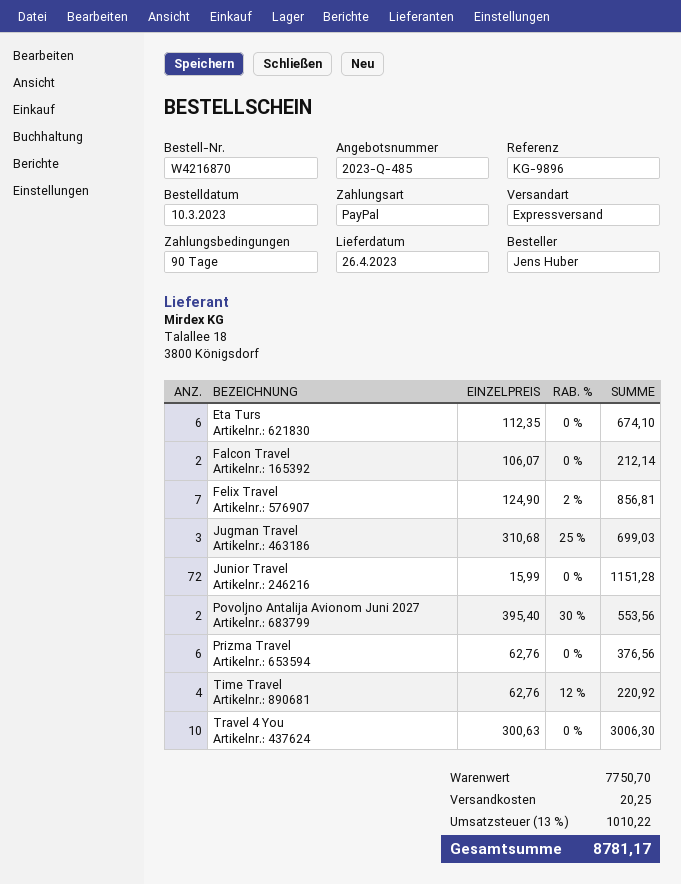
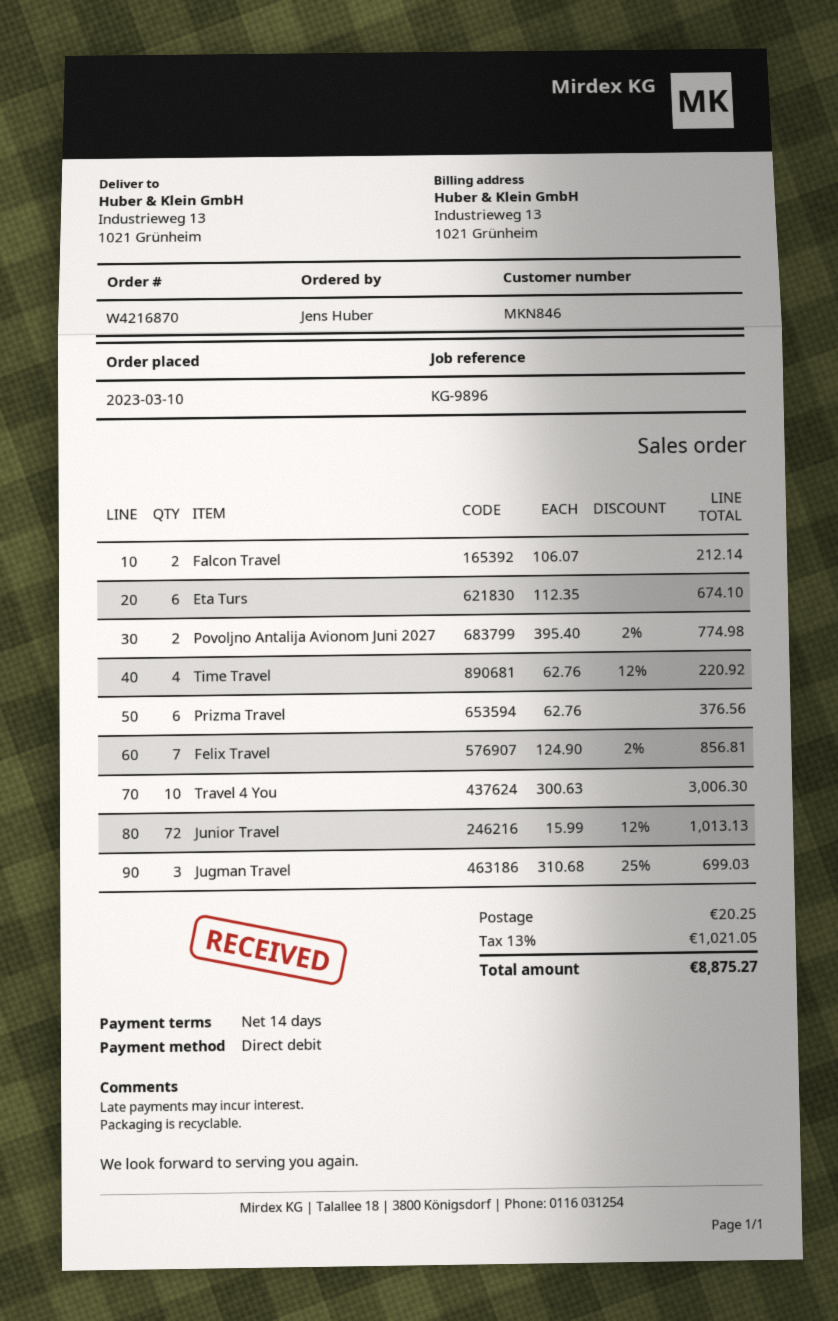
payment terms: 90 days -> 14 days
payment method: PayPal -> direct debit
Junior Travel: 72 x 15.99 = 1151.28 -> 72 x 15.99 - 12% = 1013.13
Povoljno Antalija Avionom Juni 2027: 2 x 395.40 - 30% = 553.56 -> 2 x 395.40 - 2% = 774.98
tax: 13% = 1010.22 -> 13% = 1021.05
total: 8781.17 -> 8875.27

